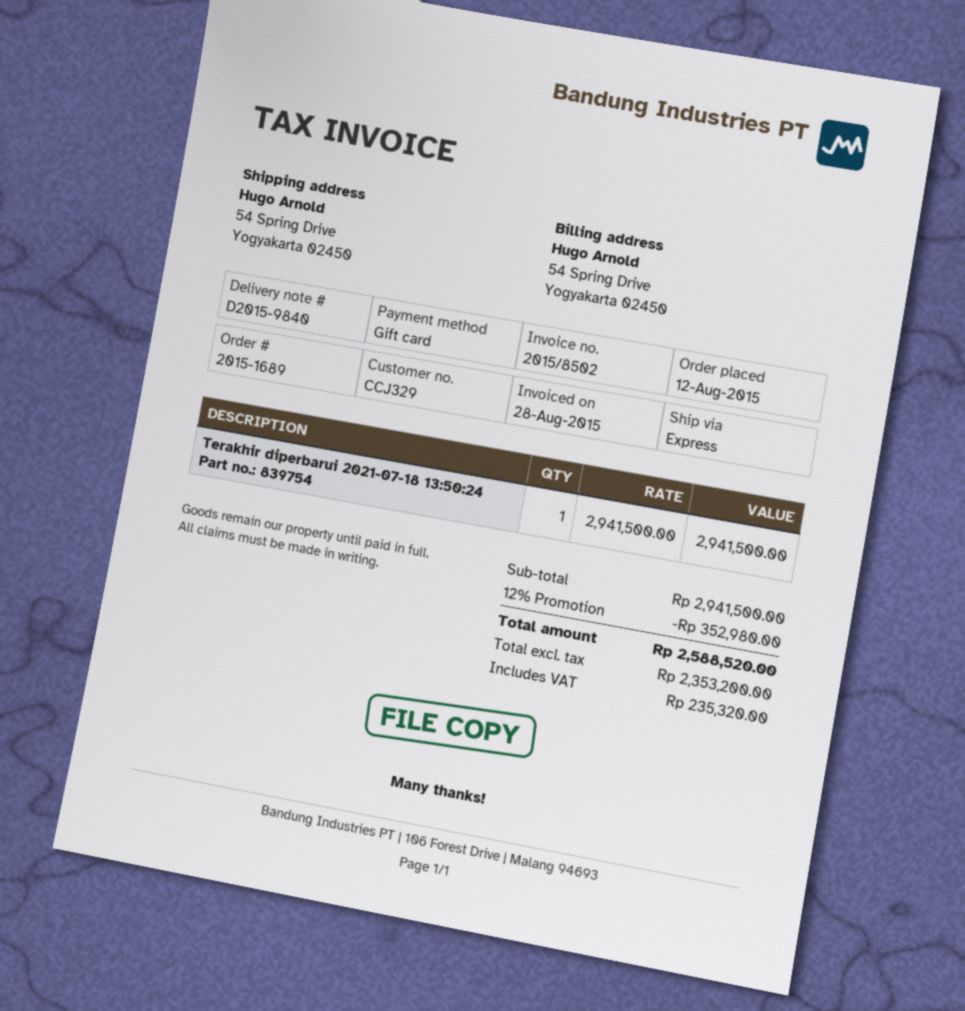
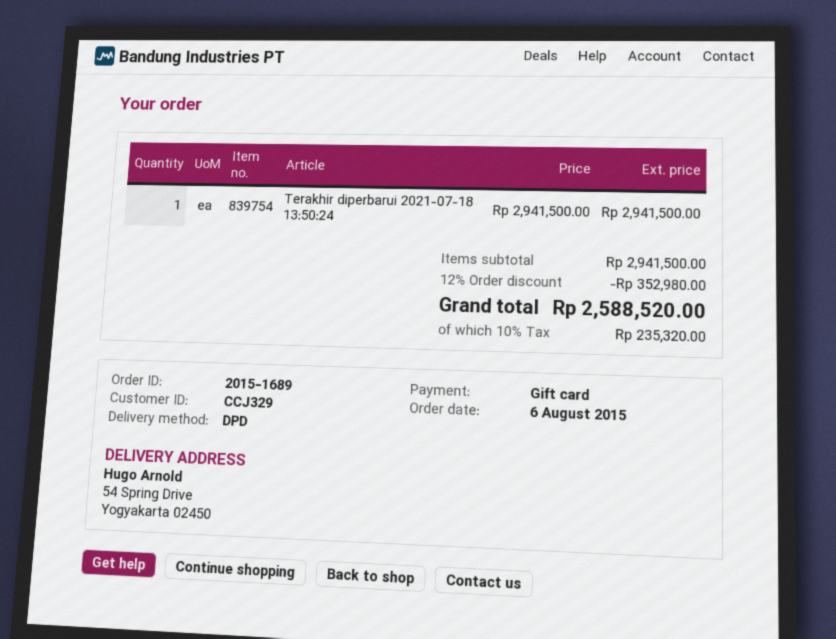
order date: 2015-08-12 -> 2015-08-06
shipping method: express -> DPD

